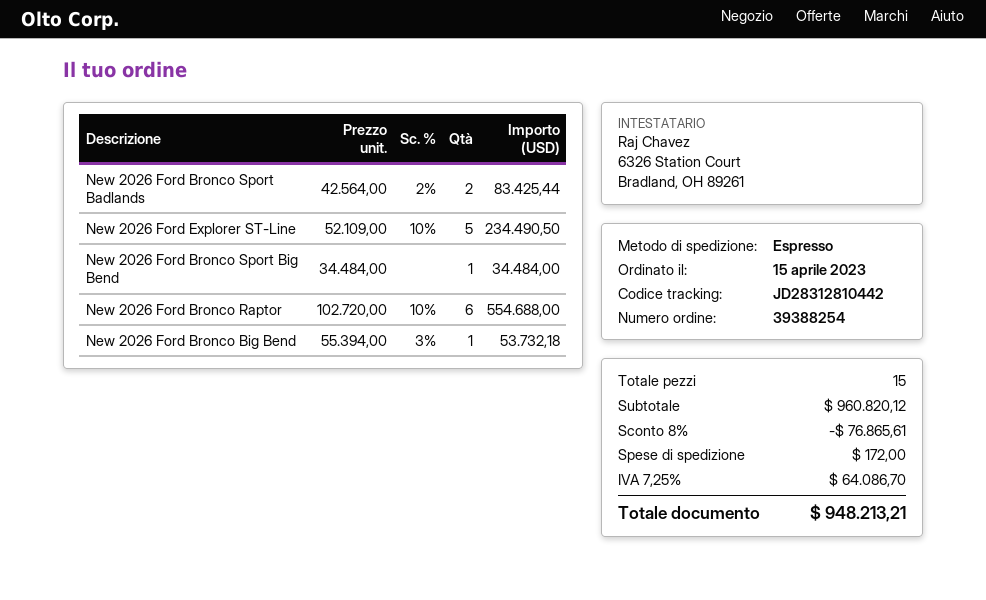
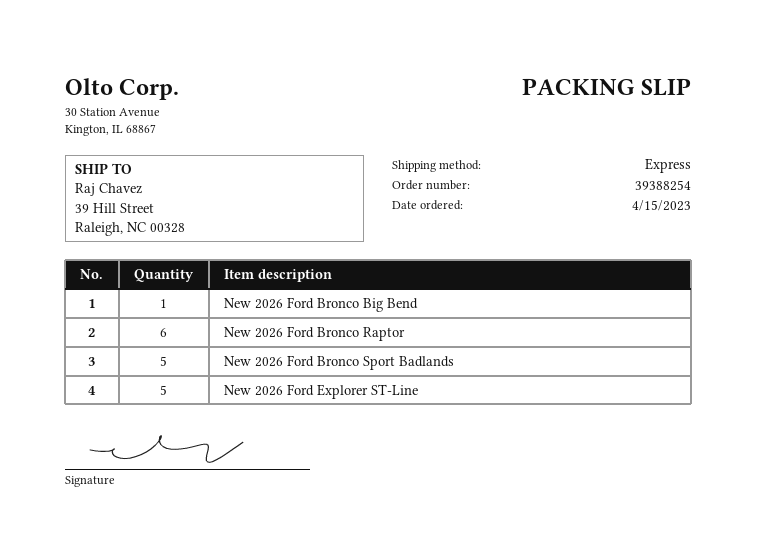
New 2026 Ford Bronco Sport Badlands: 2 -> 5
New 2026 Ford Bronco Sport Big Bend: 1 -> none

